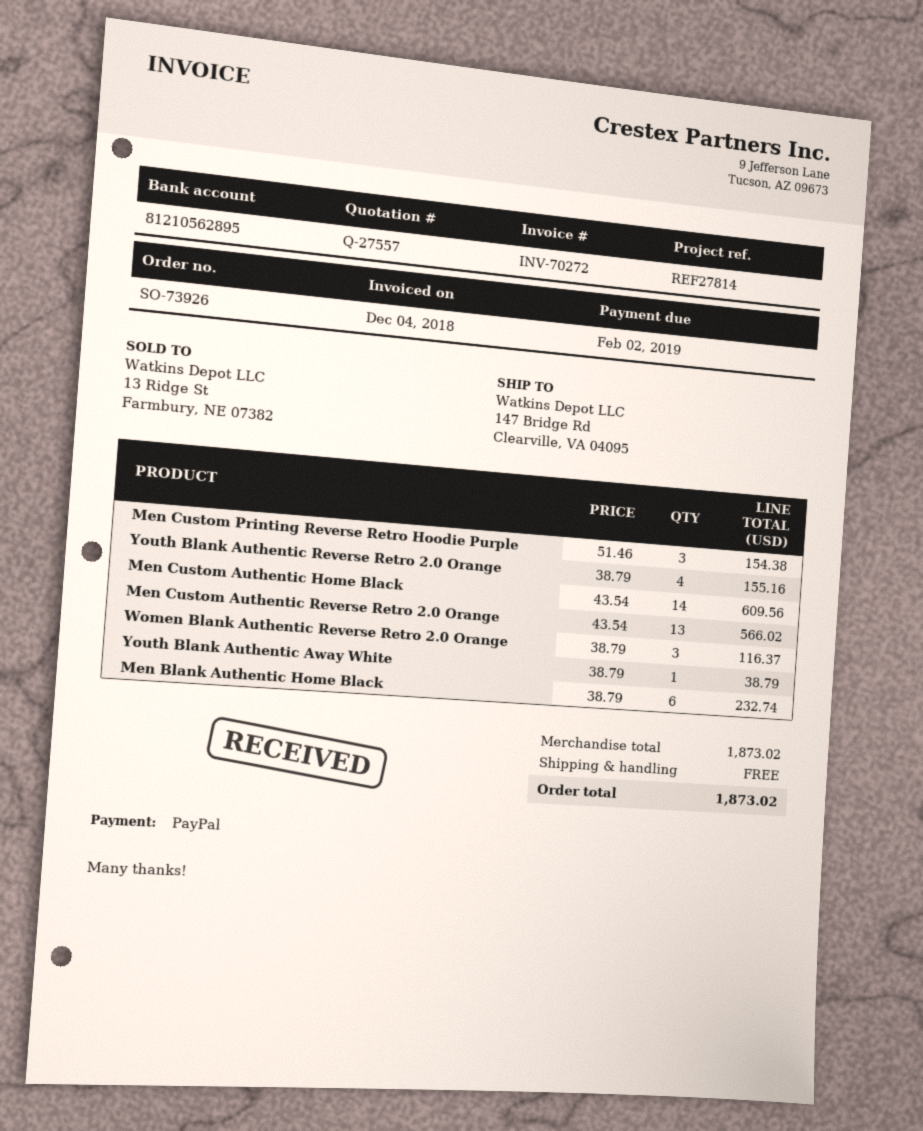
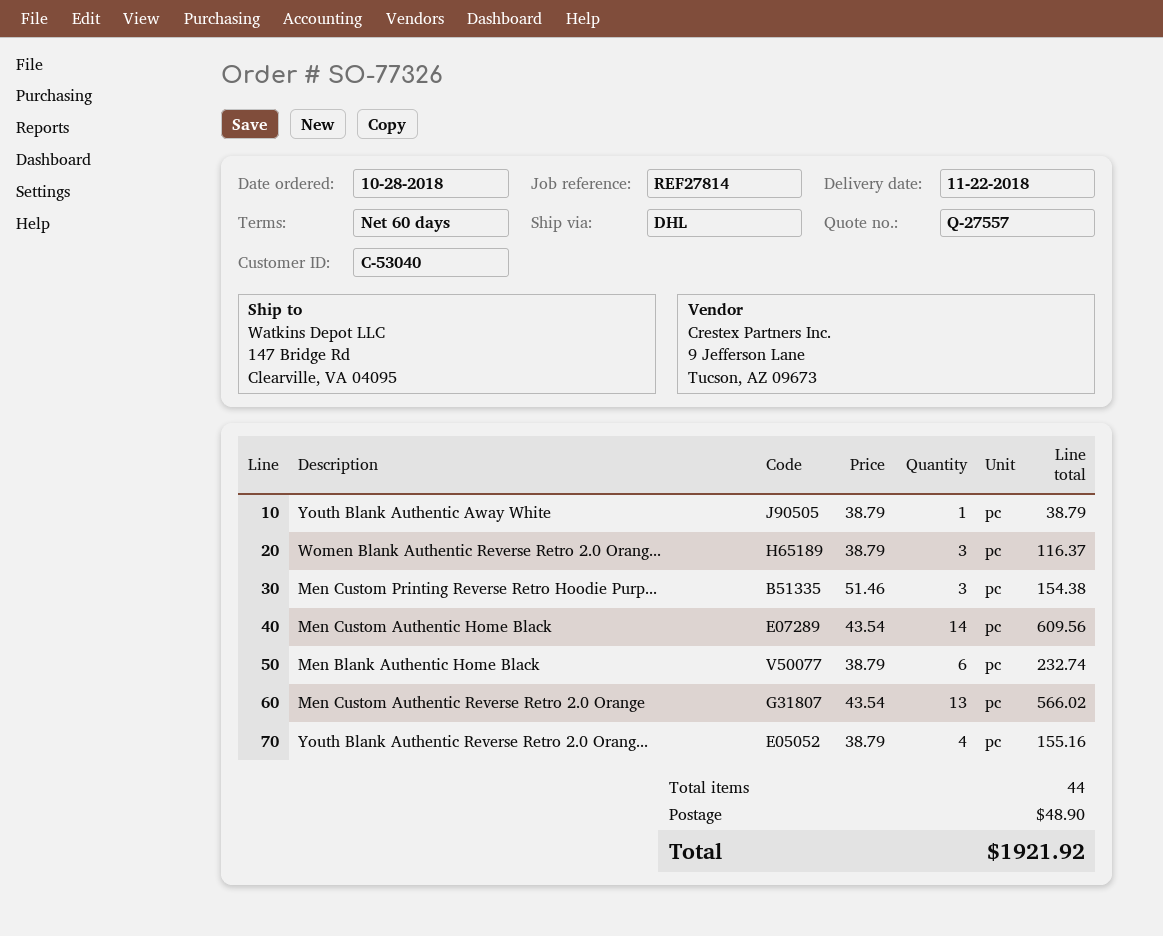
order number: SO-73926 -> SO-77326
shipping: 0.00 -> 48.90
total: 1873.02 -> 1921.92

